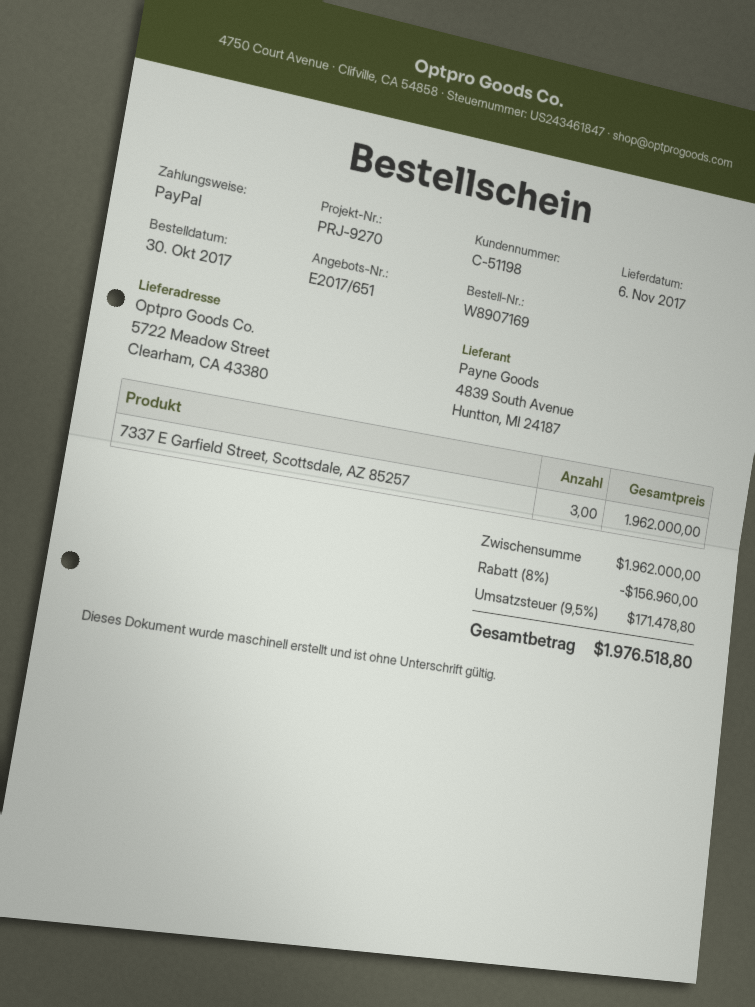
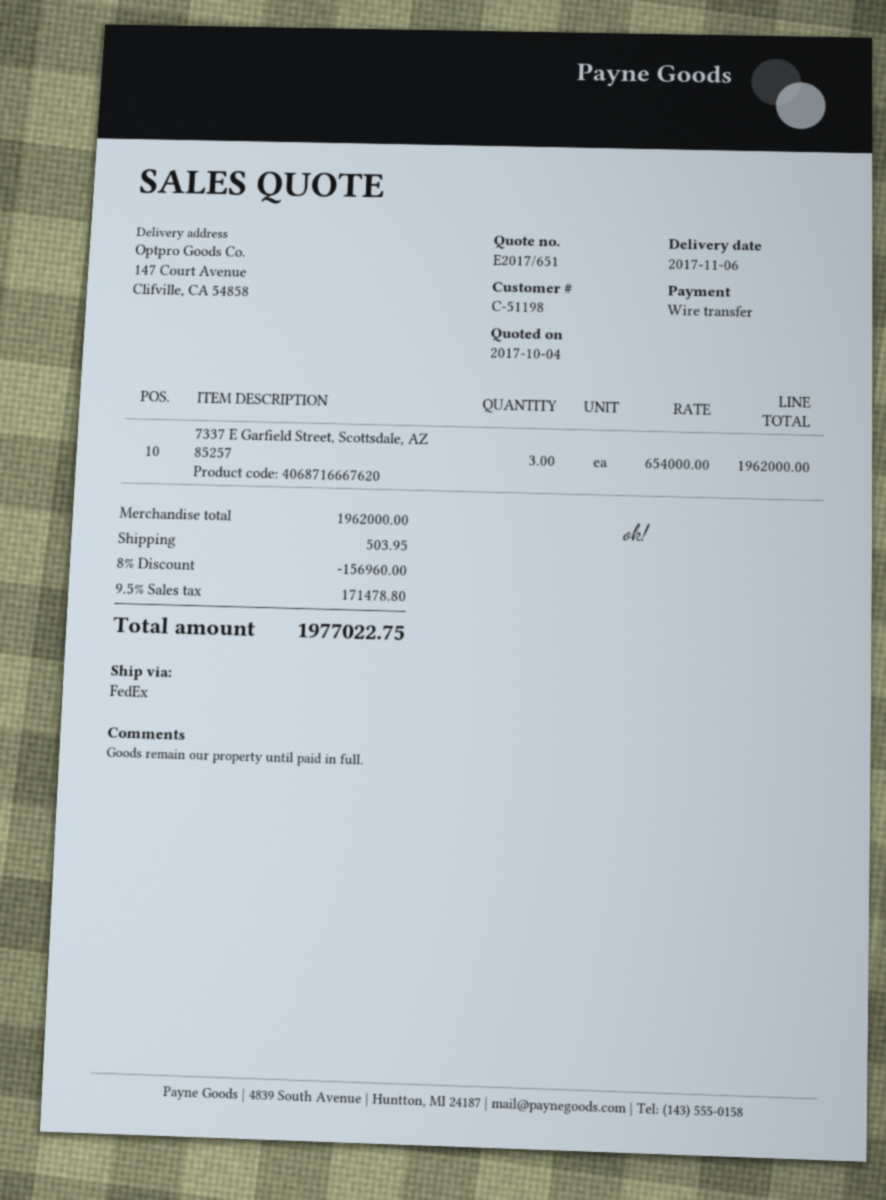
payment method: PayPal -> bank transfer
ship to: 5722 Meadow Street, Clearham, CA 43380 -> 147 Court Avenue, Clifville, CA 54858
shipping: none -> 503.95
total: 1976518.80 -> 1977022.75

